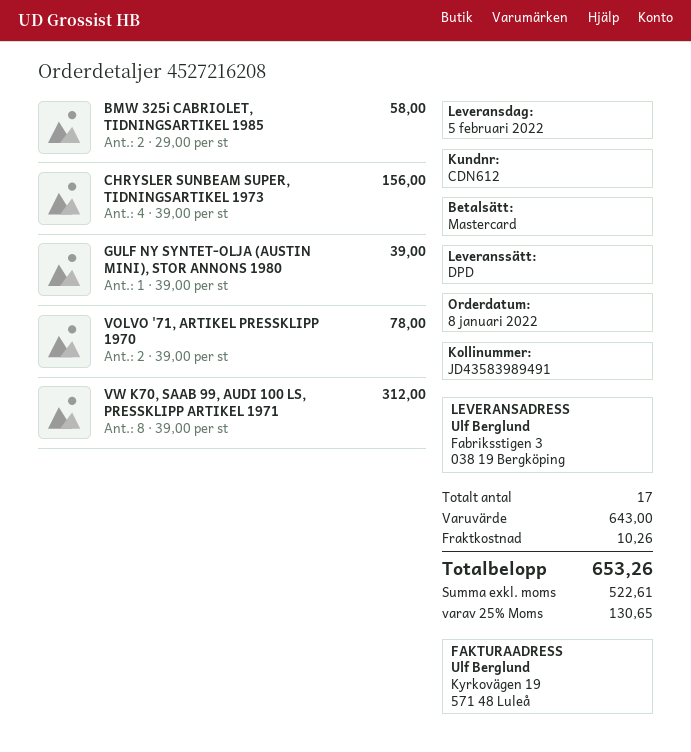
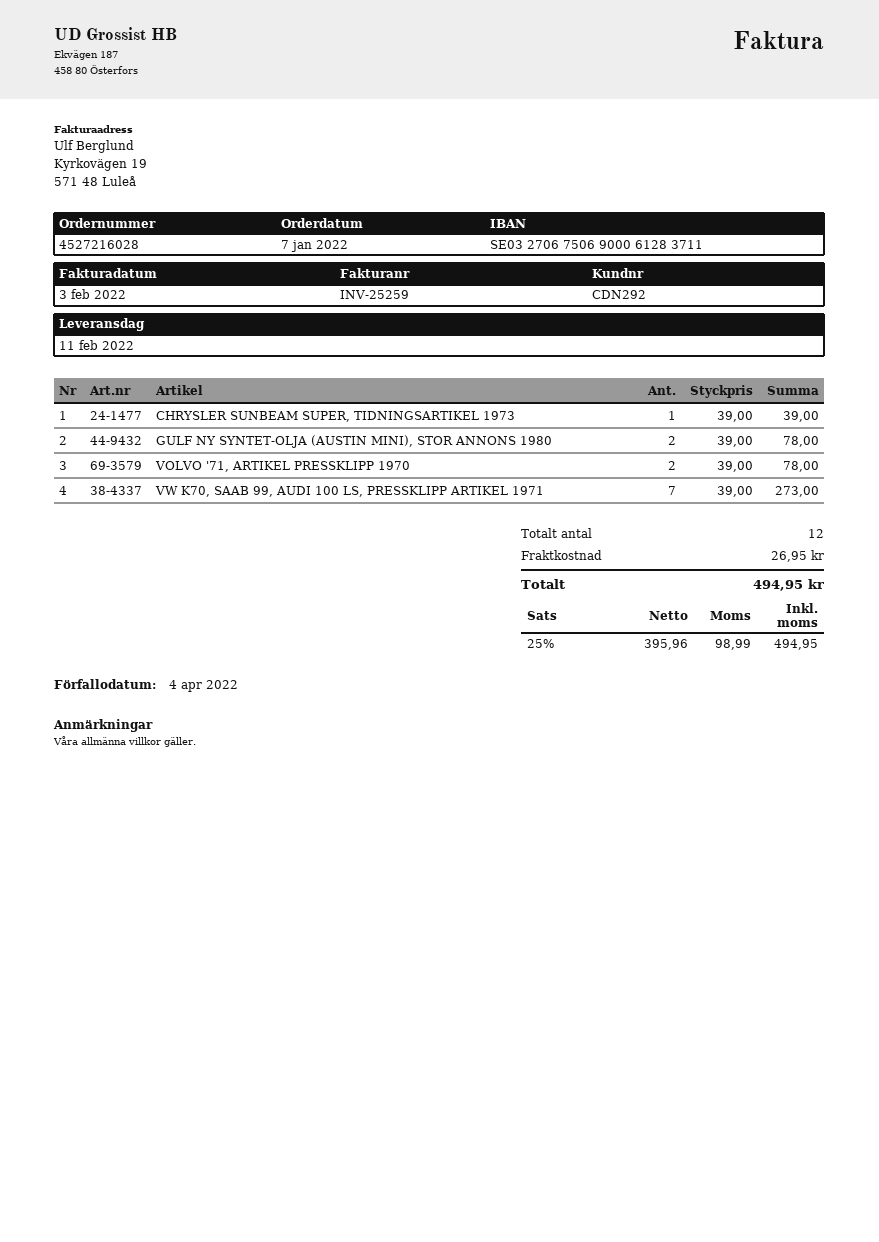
order number: 4527216208 -> 4527216028
order date: 2022-01-08 -> 2022-01-07
delivery date: 2022-02-05 -> 2022-02-11
customer number: CDN612 -> CDN292
BMW 325i CABRIOLET, TIDNINGSARTIKEL 1985: 2 x 29.00 = 58.00 -> none
CHRYSLER SUNBEAM SUPER, TIDNINGSARTIKEL 1973: 4 x 39.00 = 156.00 -> 1 x 39.00 = 39.00
GULF NY SYNTET-OLJA (AUSTIN MINI), STOR ANNONS 1980: 1 x 39.00 = 39.00 -> 2 x 39.00 = 78.00
VW K70, SAAB 99, AUDI 100 LS, PRESSKLIPP ARTIKEL 1971: 8 x 39.00 = 312.00 -> 7 x 39.00 = 273.00
total quantity: 17 -> 12
shipping: 10.26 -> 26.95
net: 522.61 -> 395.96
tax: 25% = 130.65 -> 25% = 98.99
total: 653.26 -> 494.95

